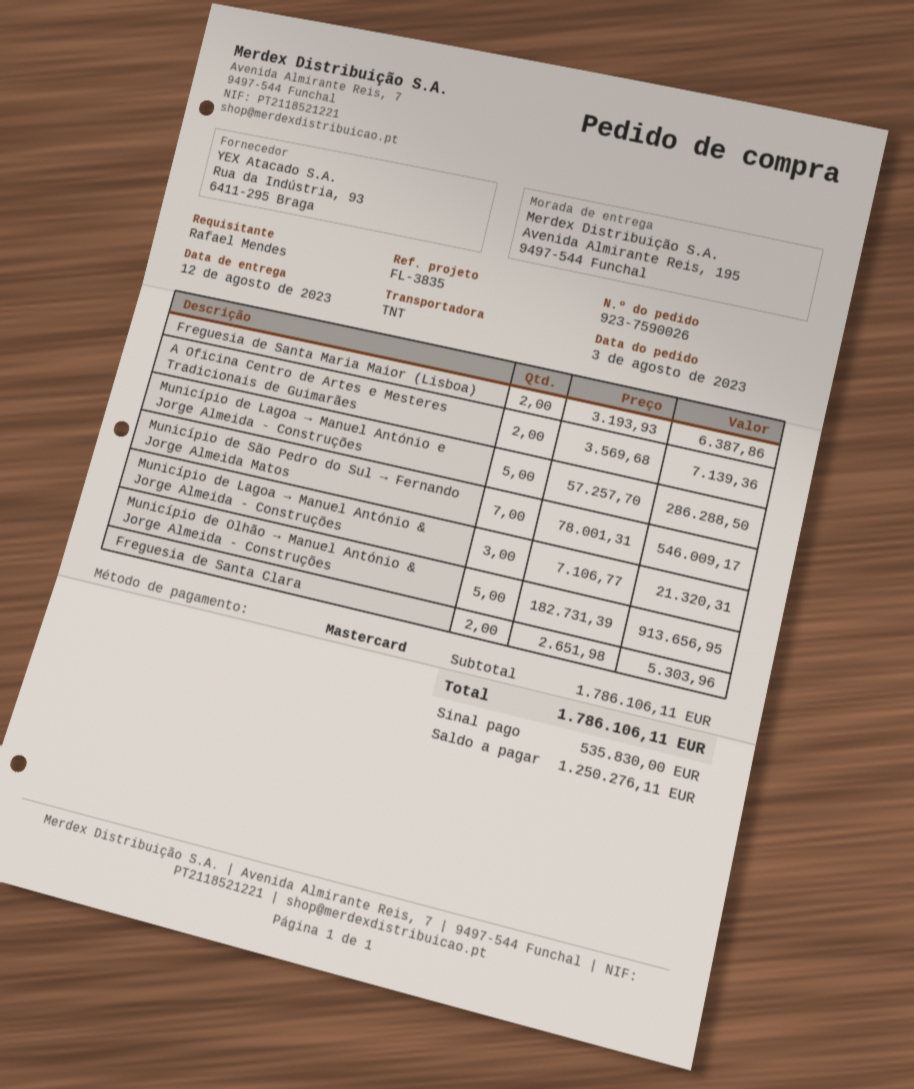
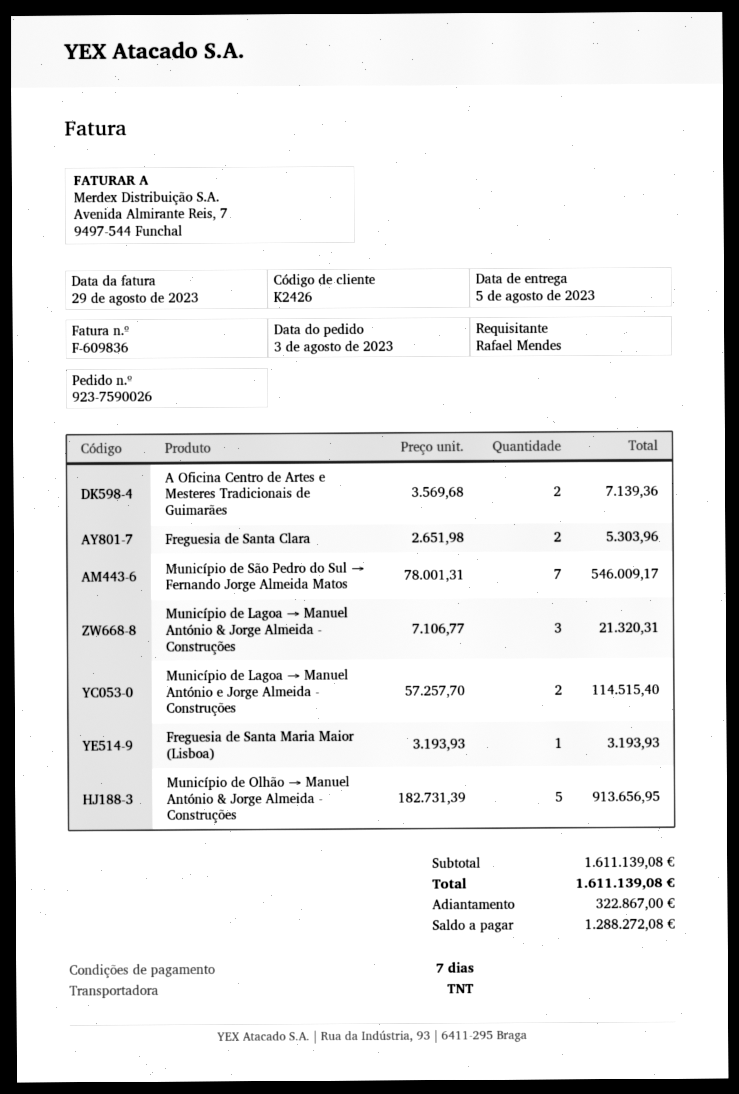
delivery date: 2023-08-12 -> 2023-08-05
Freguesia de Santa Maria Maior (Lisboa): 2 x 3193.93 = 6387.86 -> 1 x 3193.93 = 3193.93
Município de Lagoa → Manuel António e Jorge Almeida - Construções: 5 x 57257.70 = 286288.50 -> 2 x 57257.70 = 114515.40
subtotal: 1786106.11 -> 1611139.08
total: 1786106.11 -> 1611139.08
deposit: 535830.00 -> 322867.00
balance: 1250276.11 -> 1288272.08

